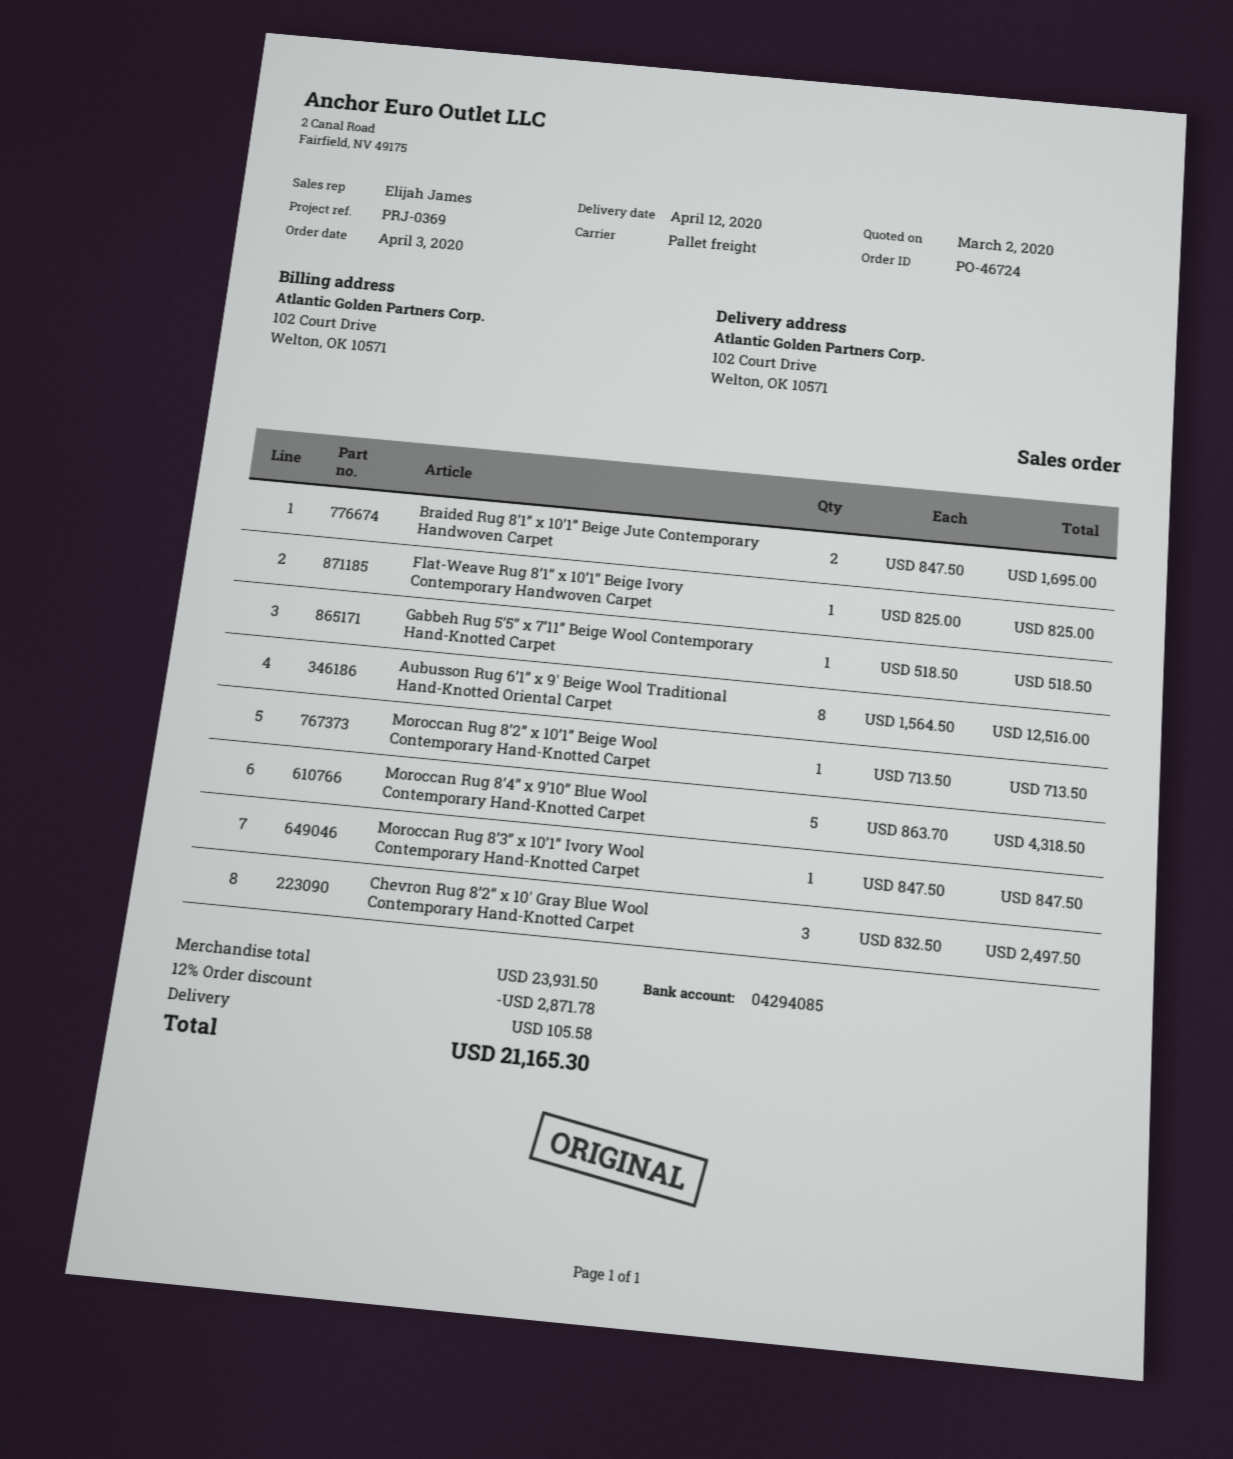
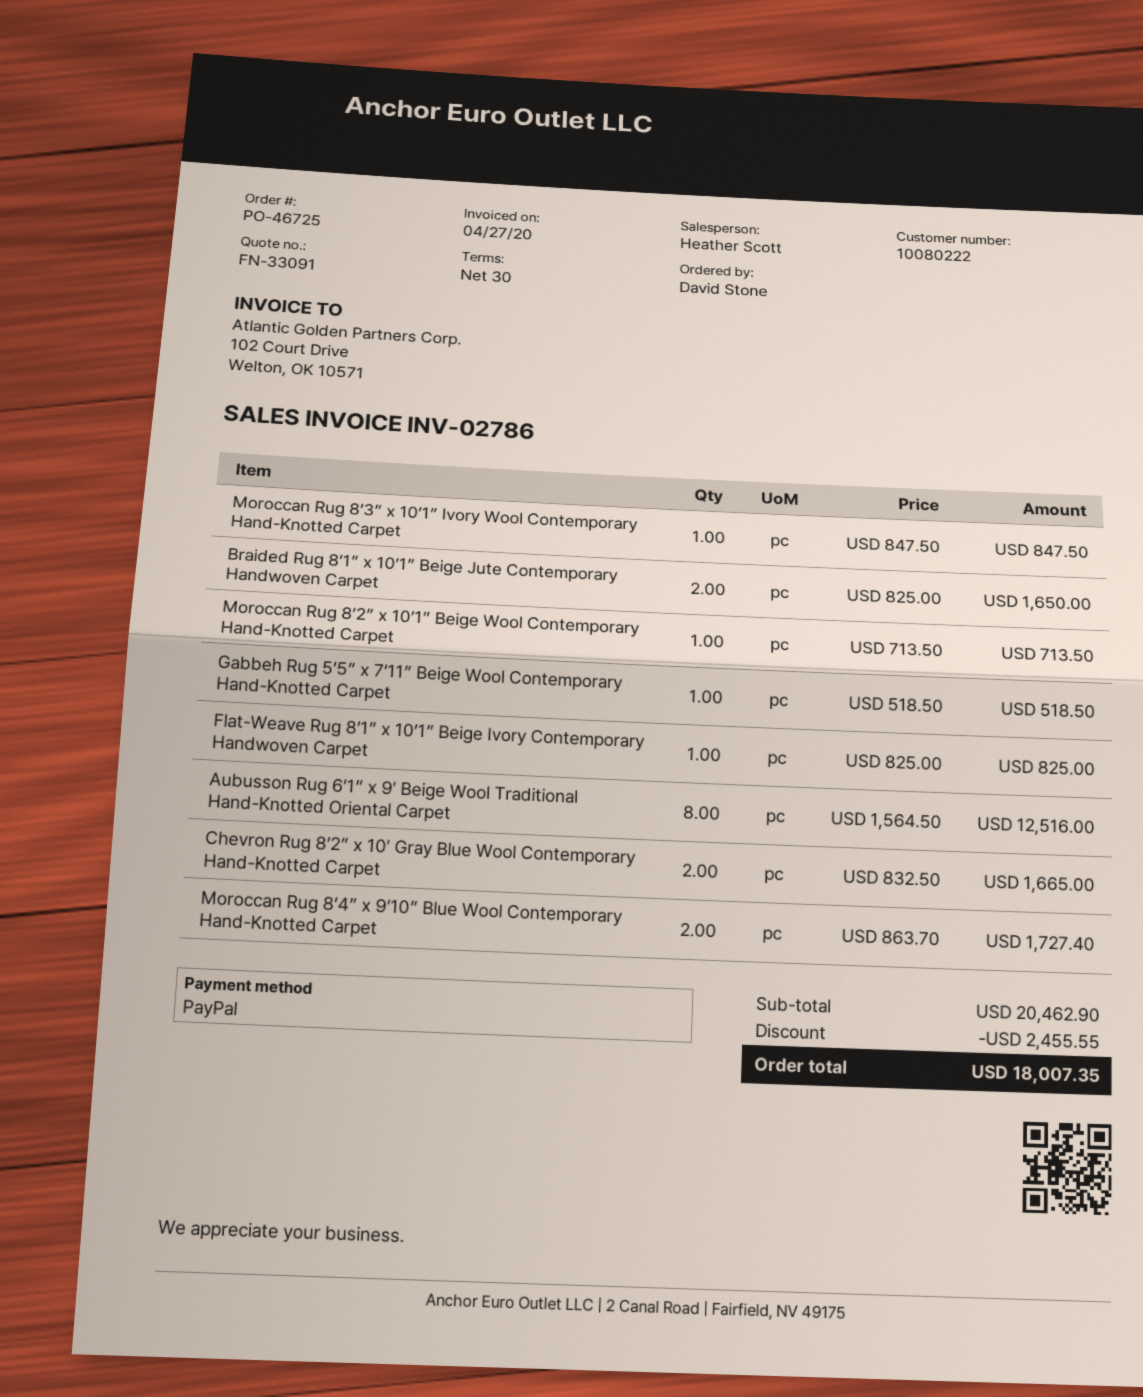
order number: PO-46724 -> PO-46725
sales rep: Elijah James -> Heather Scott
Braided Rug 8’1” x 10’1” Beige Jute Contemporary Handwoven Carpet: 2 x 847.50 = 1695.00 -> 2 x 825.00 = 1650.00
Moroccan Rug 8’4” x 9’10” Blue Wool Contemporary Hand-Knotted Carpet: 5 x 863.70 = 4318.50 -> 2 x 863.70 = 1727.40
Chevron Rug 8’2” x 10′ Gray Blue Wool Contemporary Hand-Knotted Carpet: 3 x 832.50 = 2497.50 -> 2 x 832.50 = 1665.00
subtotal: 23931.50 -> 20462.90
discount: 2871.78 -> 2455.55
shipping: 105.58 -> none
total: 21165.30 -> 18007.35

